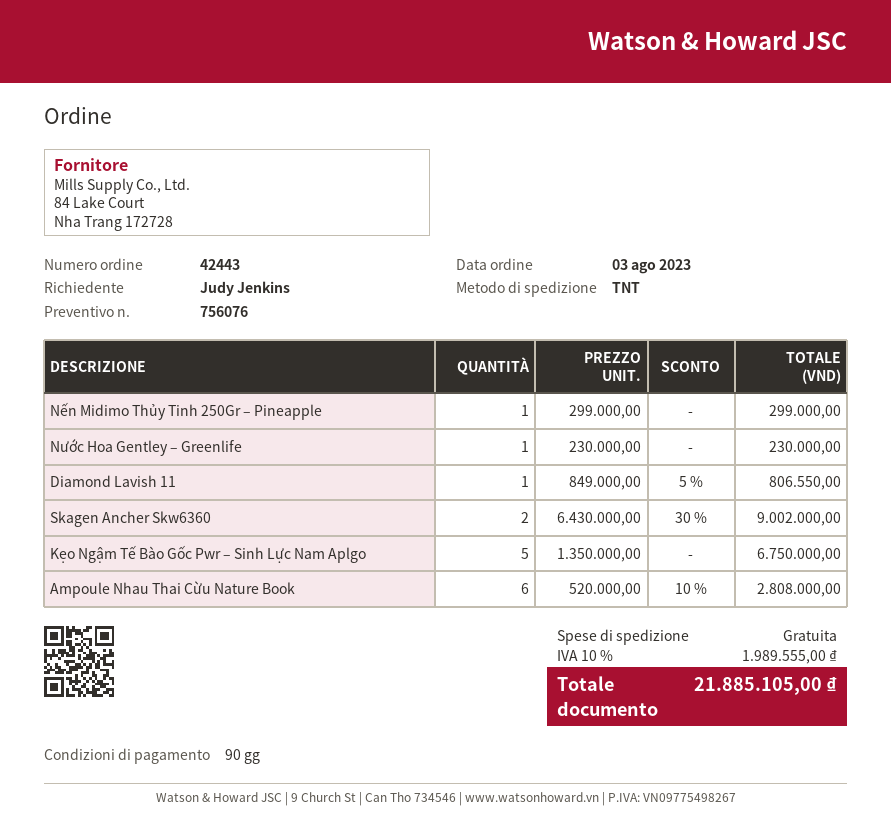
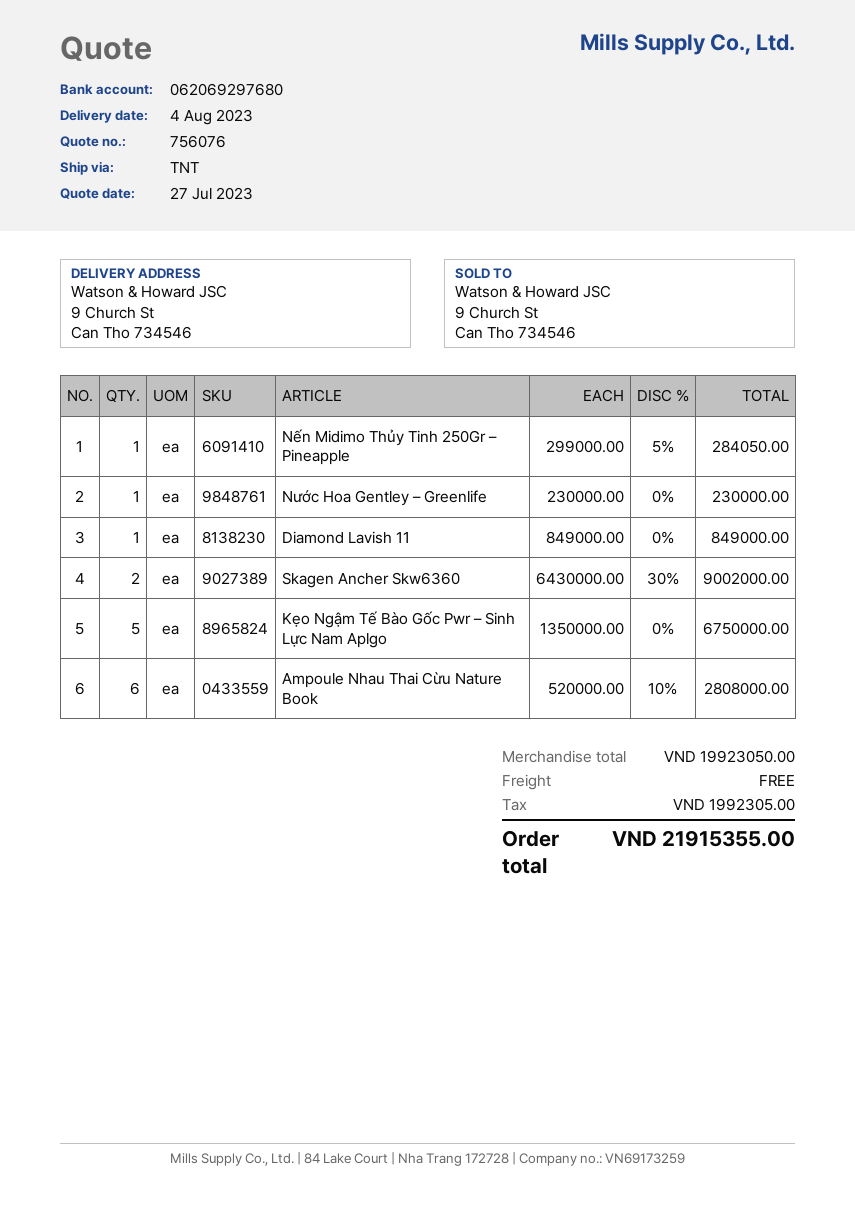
Nến Midimo Thủy Tinh 250Gr – Pineapple: 1 x 299000.00 = 299000.00 -> 1 x 299000.00 - 5% = 284050.00
Diamond Lavish 11: 1 x 849000.00 - 5% = 806550.00 -> 1 x 849000.00 = 849000.00
tax: 1989555.00 -> 1992305.00
total: 21885105.00 -> 21915355.00

